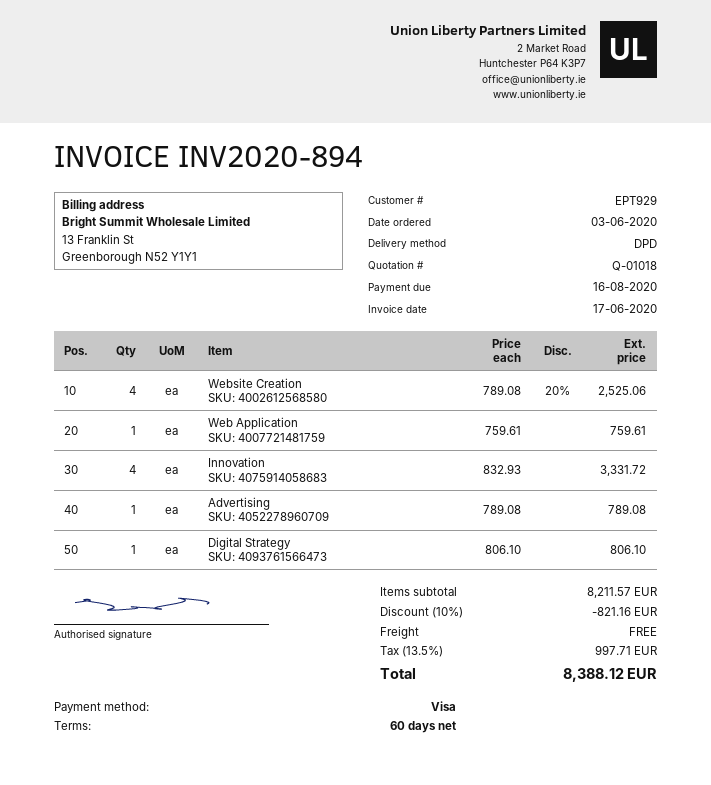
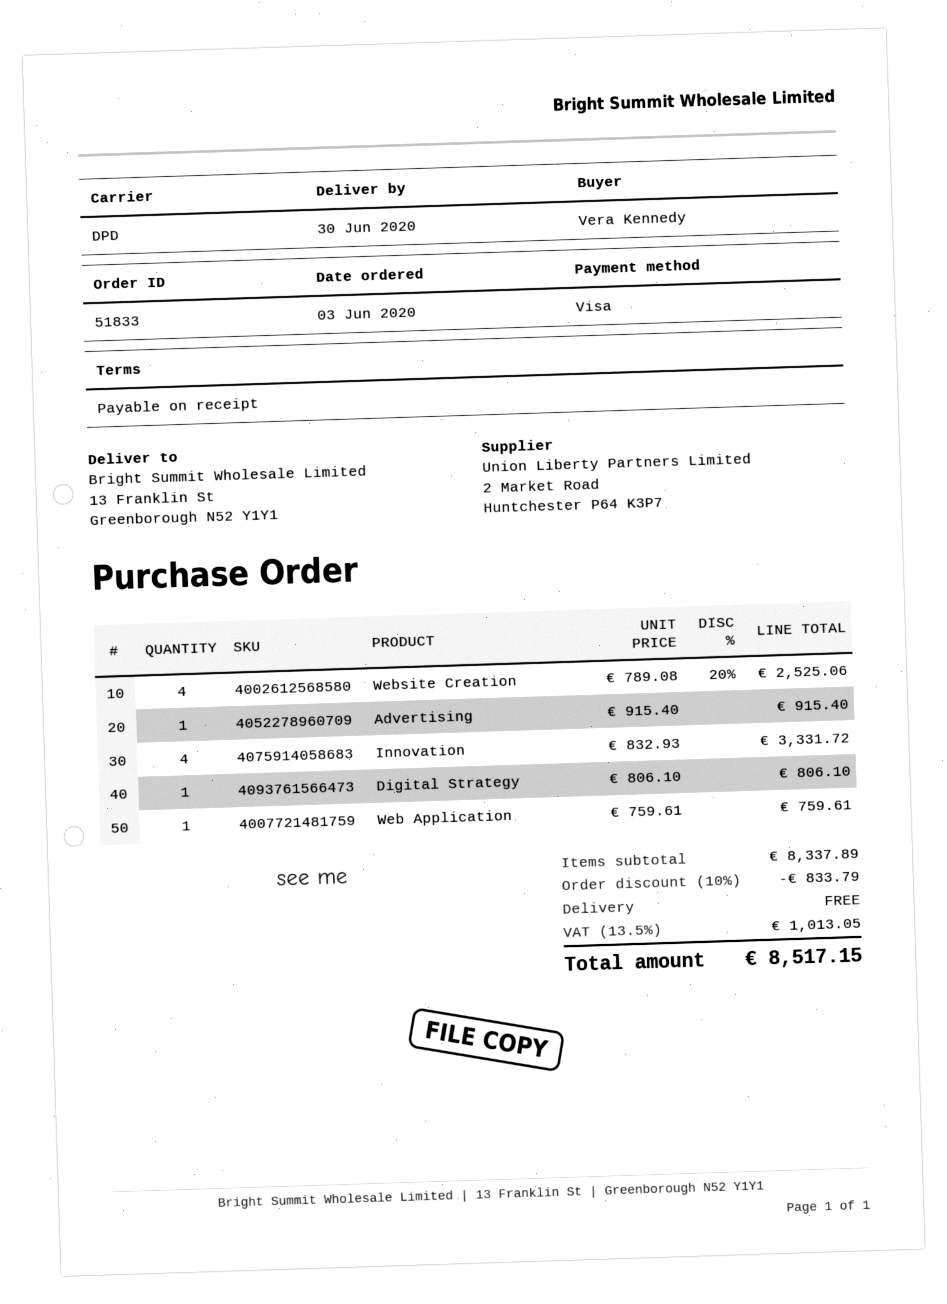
payment terms: 60 days -> on receipt
Advertising: 1 x 789.08 = 789.08 -> 1 x 915.40 = 915.40
subtotal: 8211.57 -> 8337.89
discount: 10% = 821.16 -> 10% = 833.79
tax: 13.5% = 997.71 -> 13.5% = 1013.05
total: 8388.12 -> 8517.15

